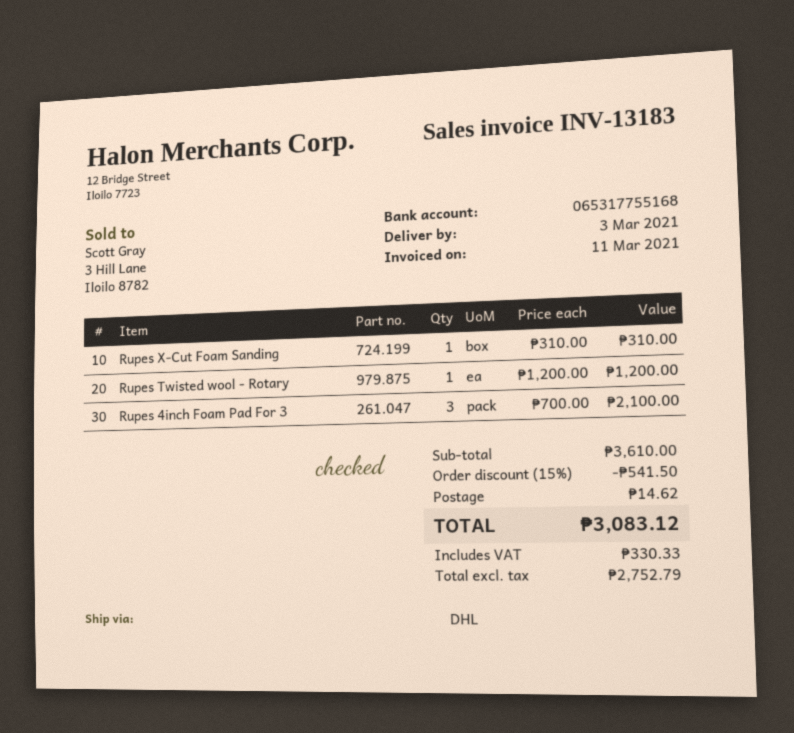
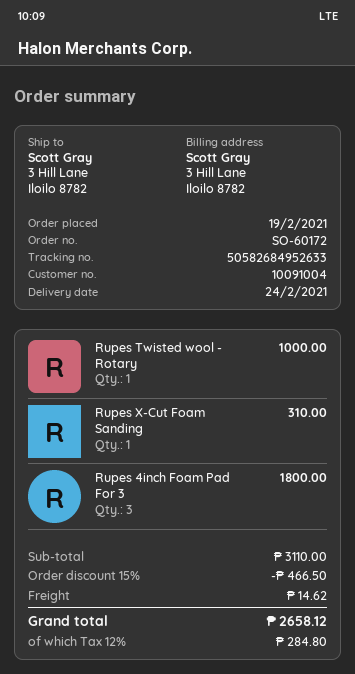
delivery date: 2021-03-03 -> 2021-02-24
Rupes Twisted wool - Rotary: 1 for 1200.00 -> 1 for 1000.00
Rupes 4inch Foam Pad For 3: 3 for 2100.00 -> 3 for 1800.00
subtotal: 3610.00 -> 3110.00
discount: 15% = 541.50 -> 15% = 466.50
tax: 330.33 -> 284.80
total: 3083.12 -> 2658.12

